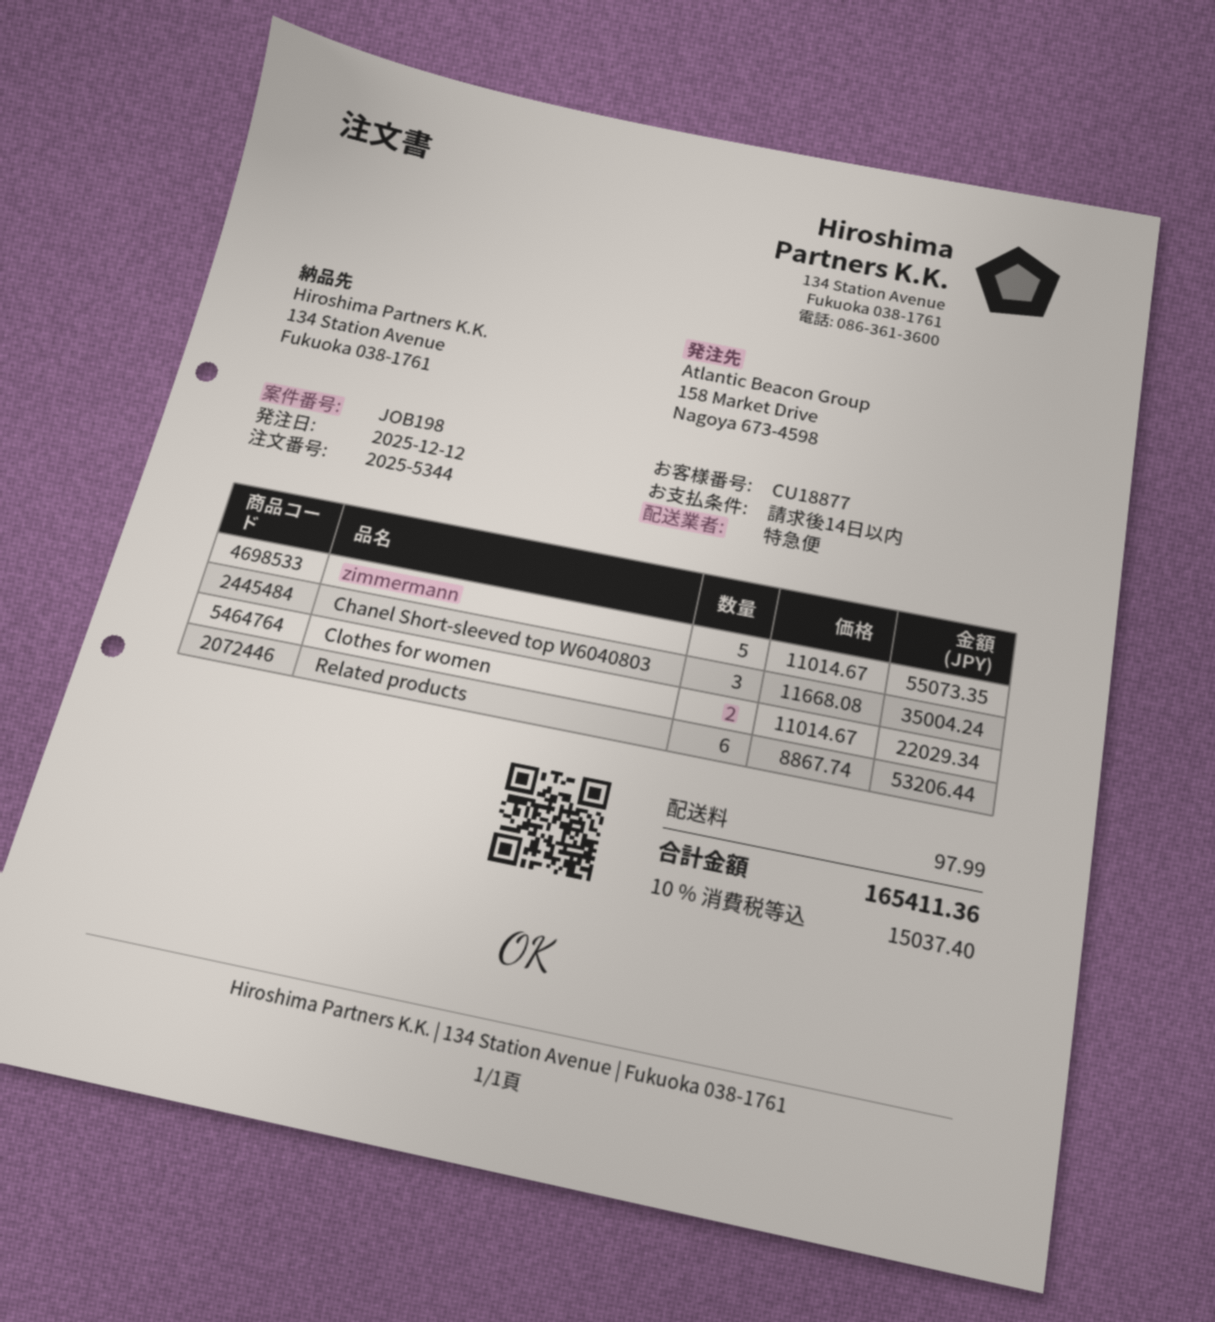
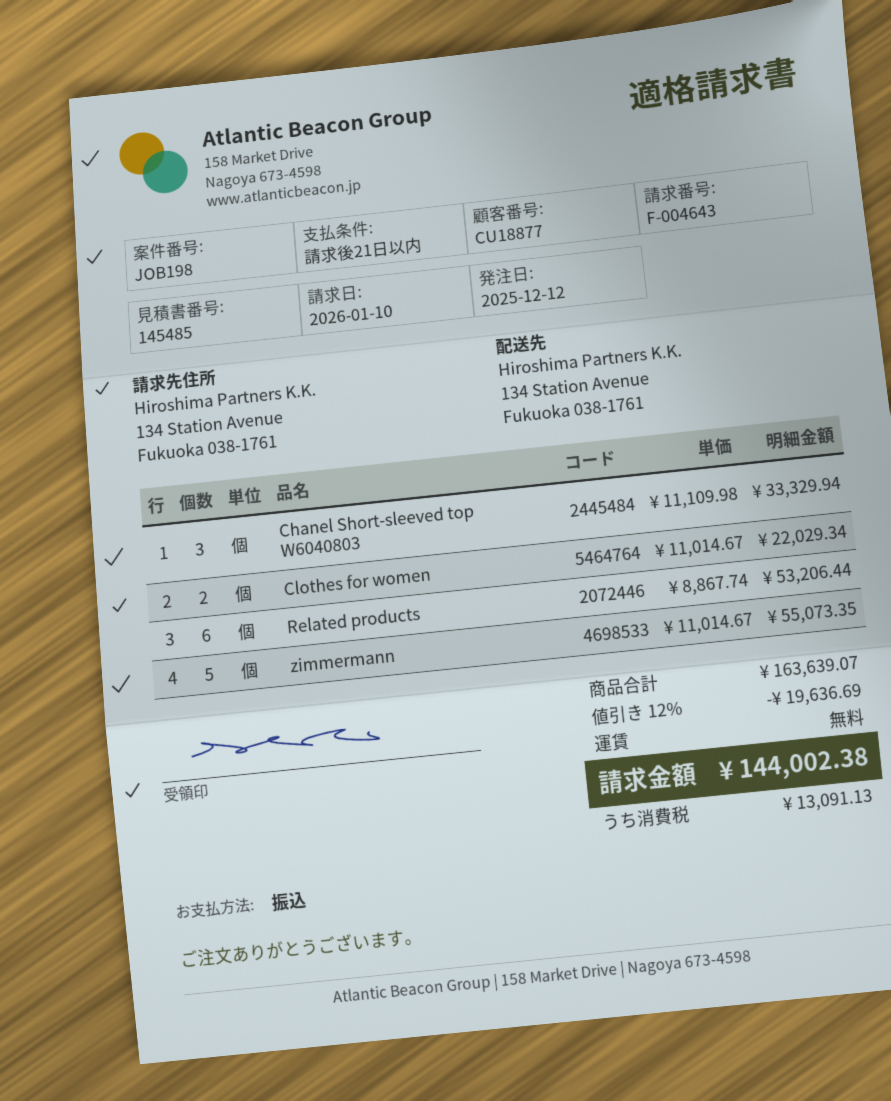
payment terms: 14 days -> 21 days
Chanel Short-sleeved top W6040803: 3 x 11668.08 = 35004.24 -> 3 x 11109.98 = 33329.94
discount: none -> 12% = 19636.69
shipping: 97.99 -> 0.00
tax: 15037.40 -> 13091.13
total: 165411.36 -> 144002.38

